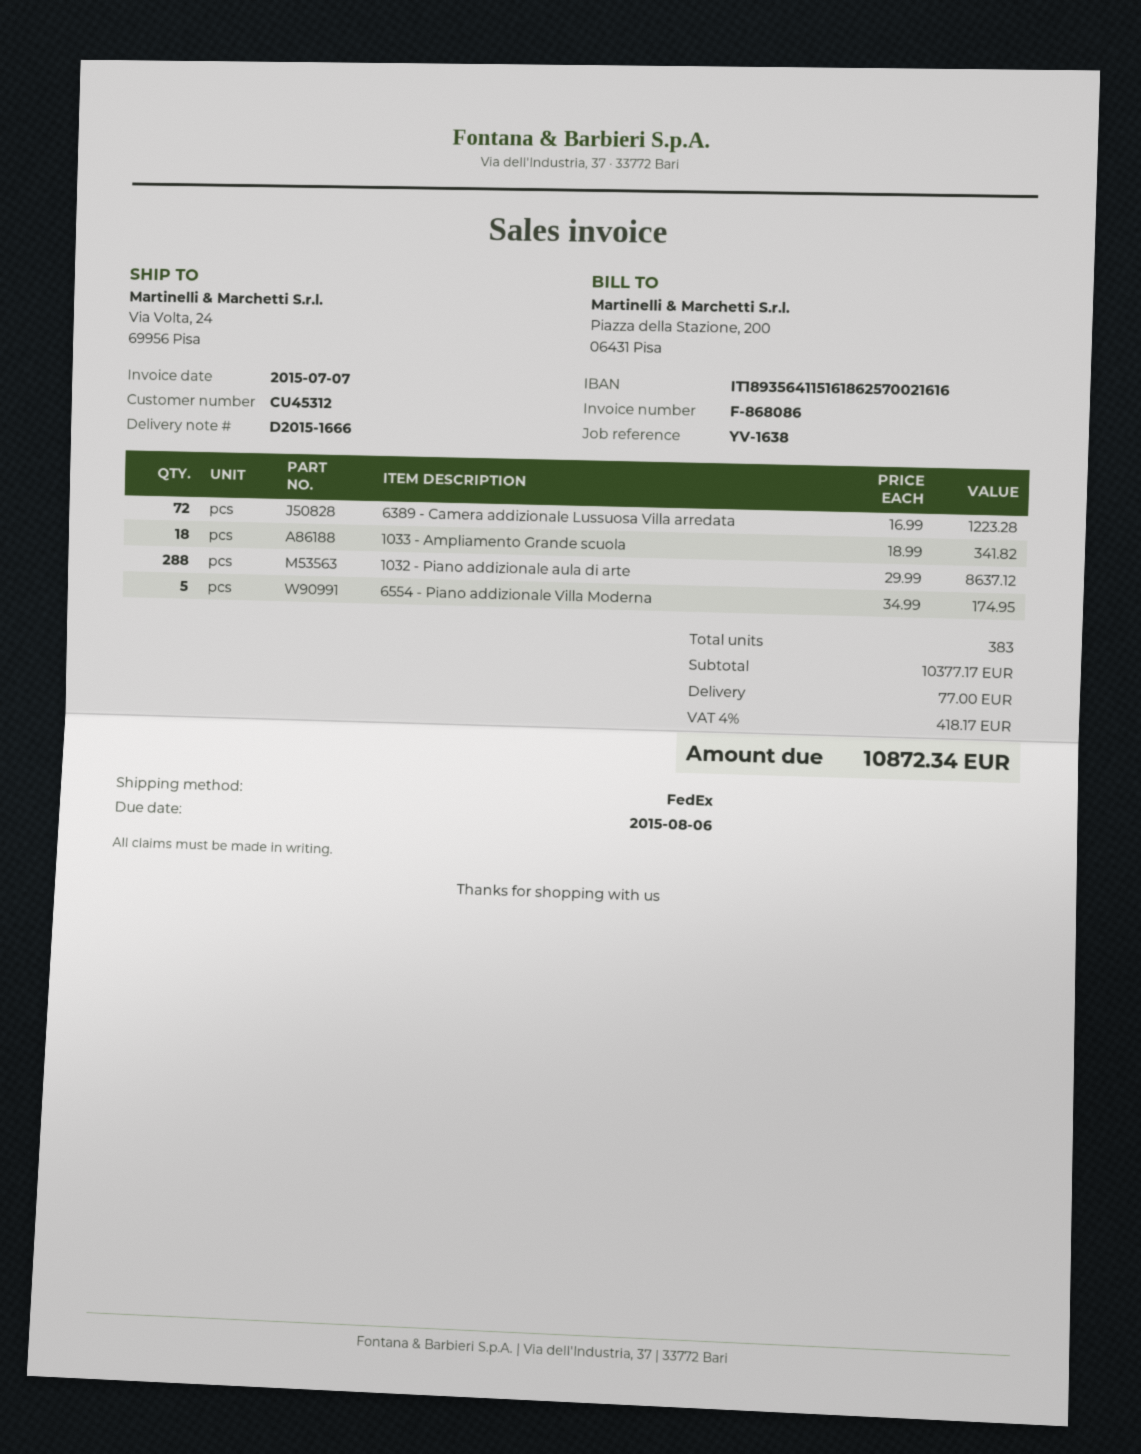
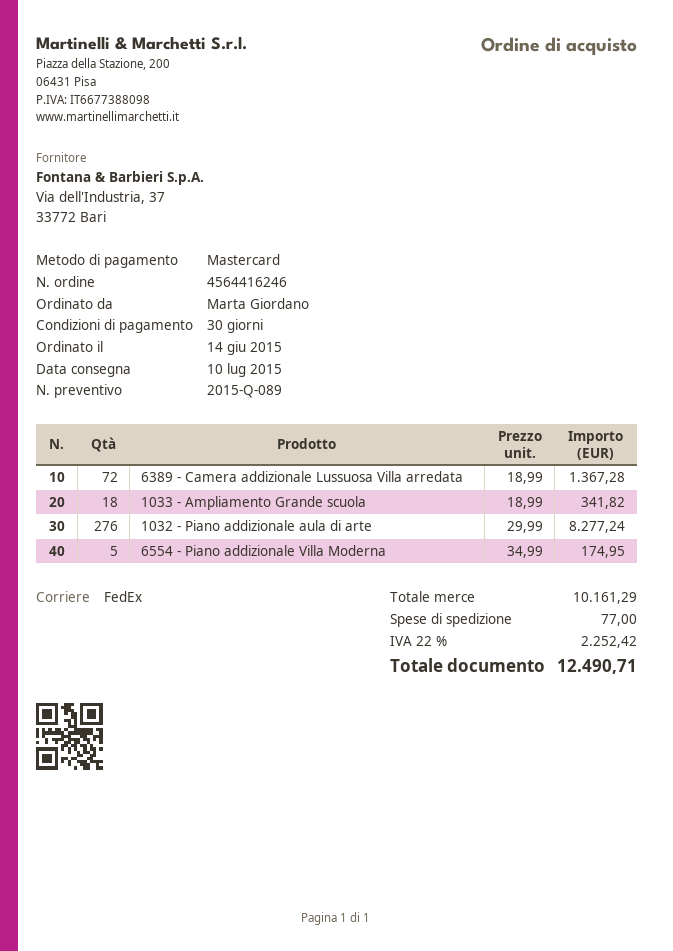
6389 - Camera addizionale Lussuosa Villa arredata: 72 x 16.99 = 1223.28 -> 72 x 18.99 = 1367.28
1032 - Piano addizionale aula di arte: 288 x 29.99 = 8637.12 -> 276 x 29.99 = 8277.24
subtotal: 10377.17 -> 10161.29
tax: 4% = 418.17 -> 22% = 2252.42
total: 10872.34 -> 12490.71

